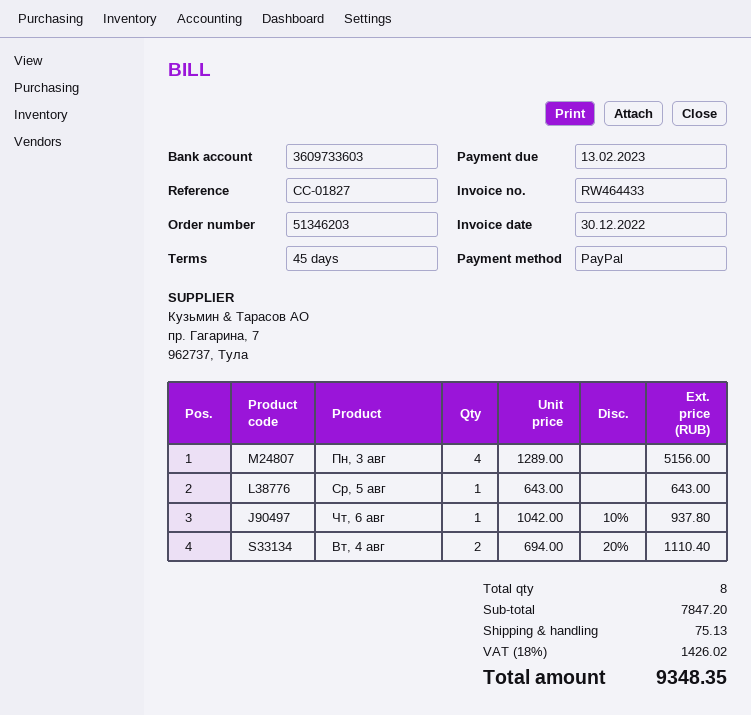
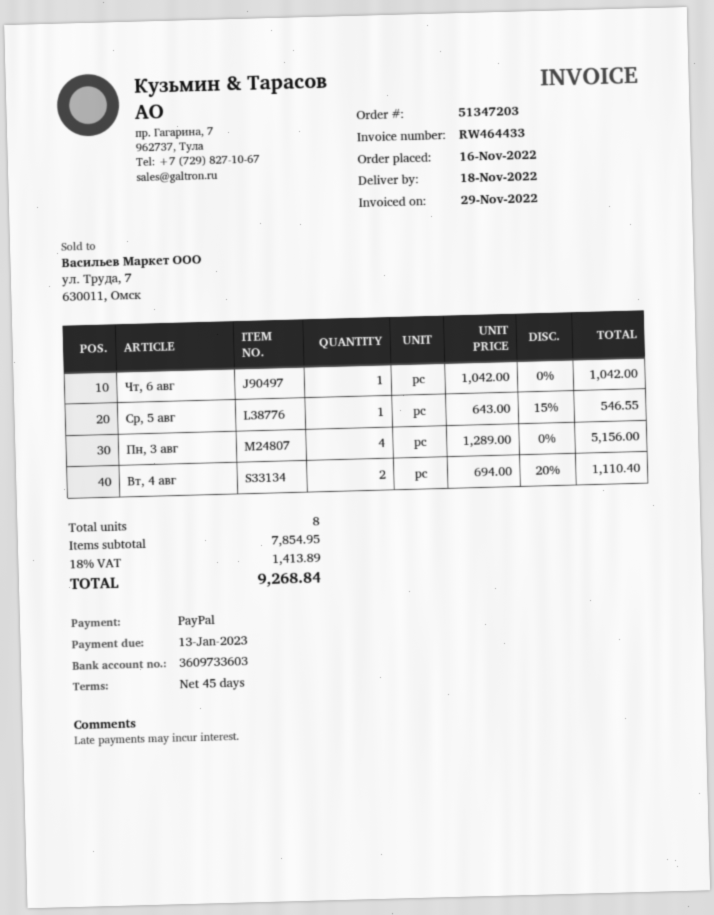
order number: 51346203 -> 51347203
invoice date: 2022-12-30 -> 2022-11-29
due date: 2023-02-13 -> 2023-01-13
Ср, 5 авг: 1 x 643.00 = 643.00 -> 1 x 643.00 - 15% = 546.55
Чт, 6 авг: 1 x 1042.00 - 10% = 937.80 -> 1 x 1042.00 = 1042.00
subtotal: 7847.20 -> 7854.95
shipping: 75.13 -> none
tax: 18% = 1426.02 -> 18% = 1413.89
total: 9348.35 -> 9268.84

